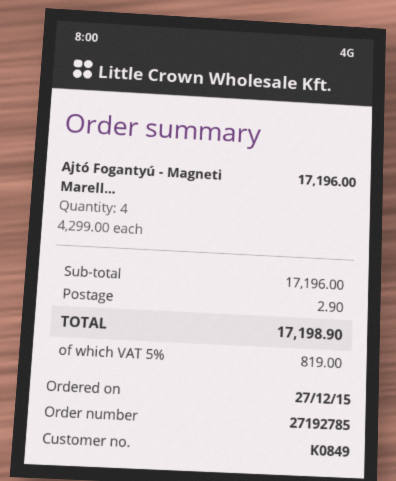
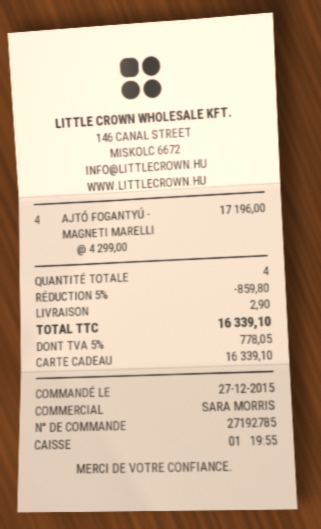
discount: none -> 5% = 859.80
tax: 5% = 819.00 -> 5% = 778.05
total: 17198.90 -> 16339.10

